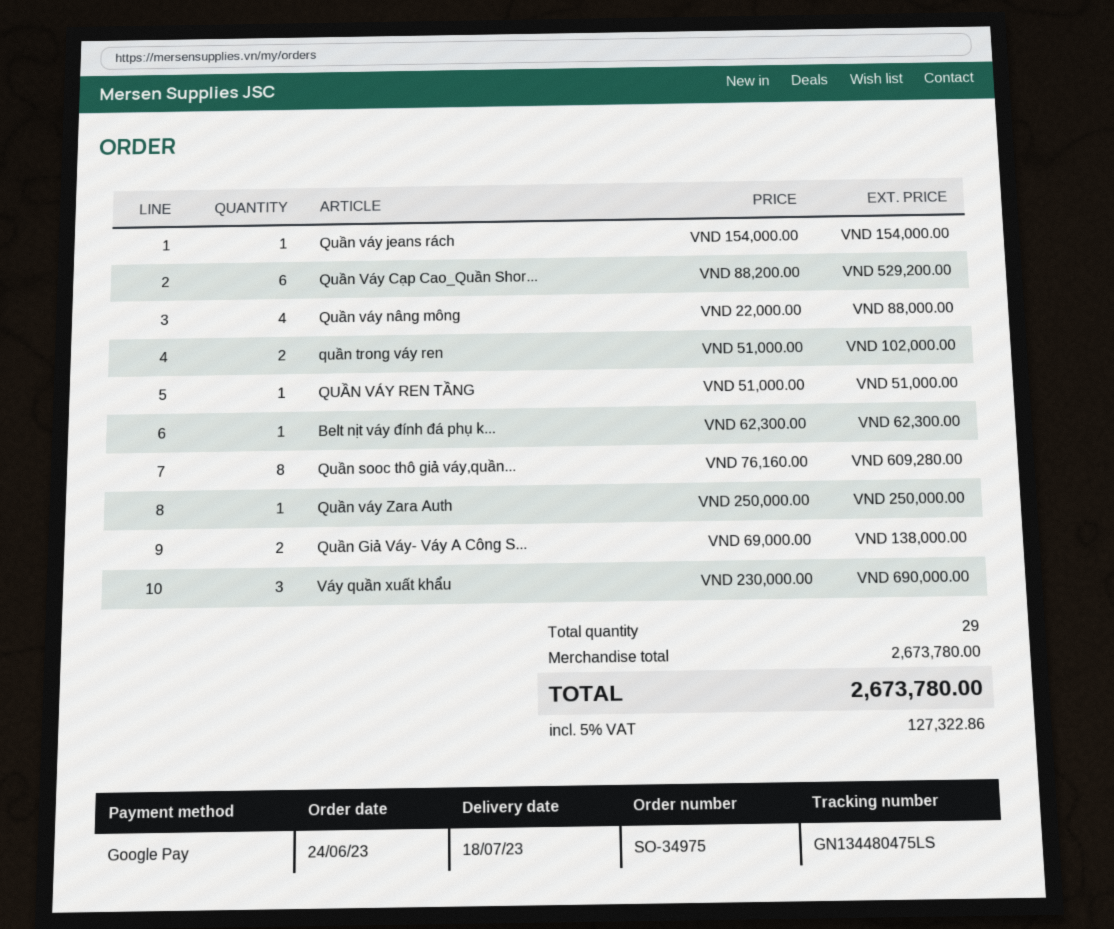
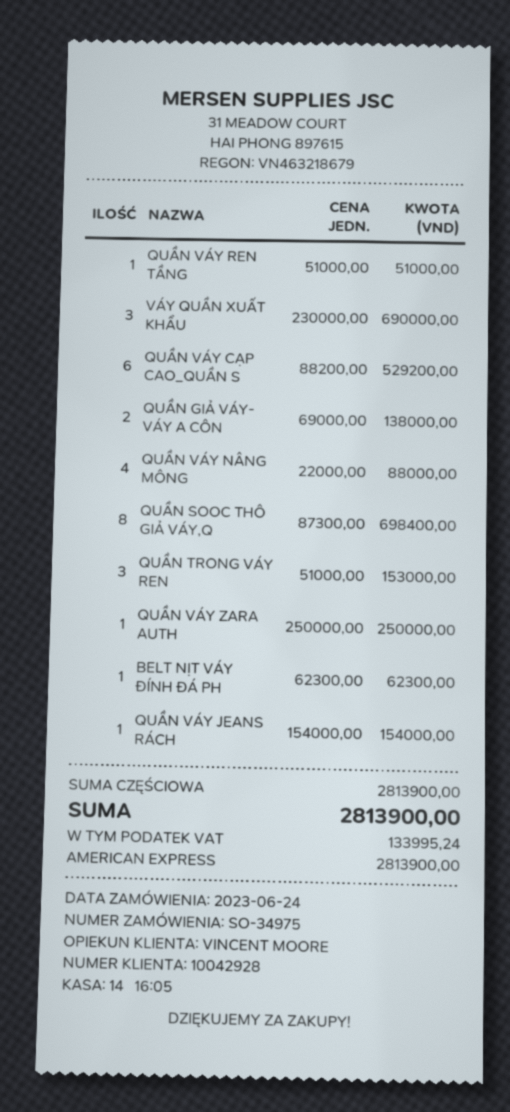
payment method: Google Pay -> American Express
quần trong váy ren: 2 x 51000.00 = 102000.00 -> 3 x 51000.00 = 153000.00
Quần sooc thô giả váy,quần...: 8 x 76160.00 = 609280.00 -> 8 x 87300.00 = 698400.00
subtotal: 2673780.00 -> 2813900.00
tax: 127322.86 -> 133995.24
total: 2673780.00 -> 2813900.00

